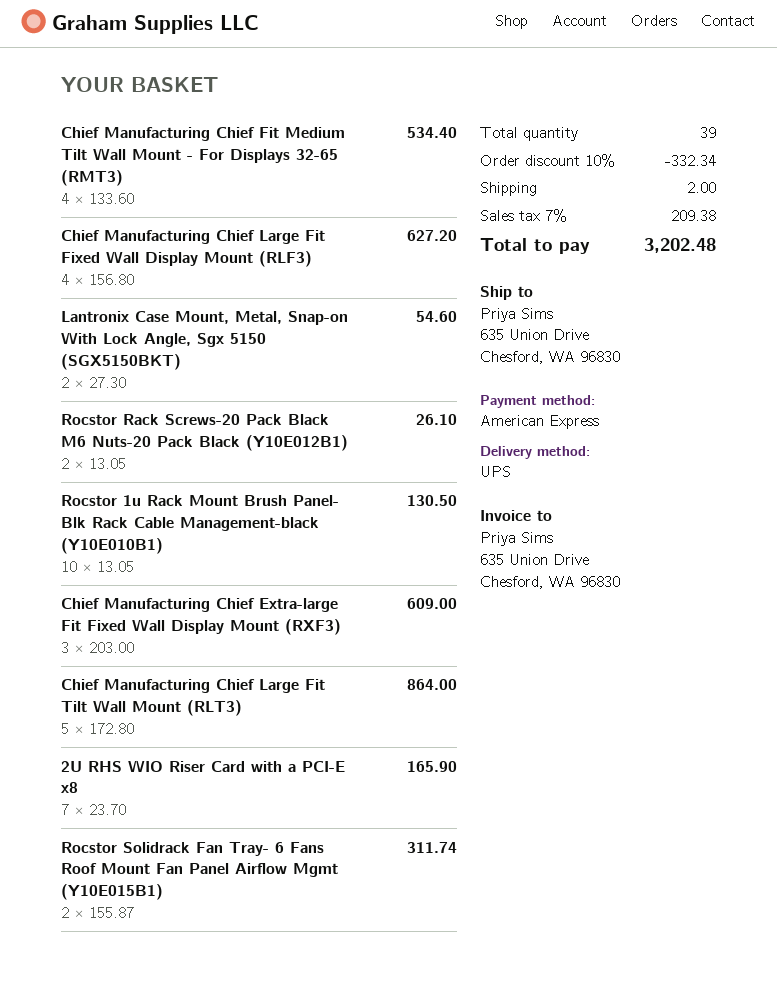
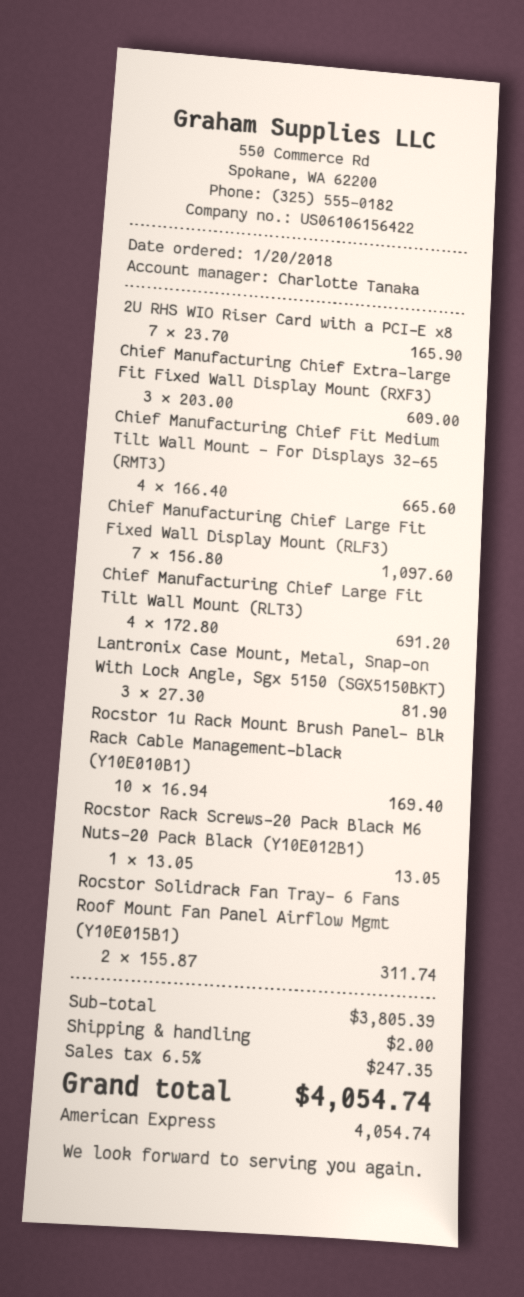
Chief Manufacturing Chief Fit Medium Tilt Wall Mount - For Displays 32-65 (RMT3): 4 x 133.60 = 534.40 -> 4 x 166.40 = 665.60
Chief Manufacturing Chief Large Fit Fixed Wall Display Mount (RLF3): 4 x 156.80 = 627.20 -> 7 x 156.80 = 1097.60
Lantronix Case Mount, Metal, Snap-on With Lock Angle, Sgx 5150 (SGX5150BKT): 2 x 27.30 = 54.60 -> 3 x 27.30 = 81.90
Rocstor Rack Screws-20 Pack Black M6 Nuts-20 Pack Black (Y10E012B1): 2 x 13.05 = 26.10 -> 1 x 13.05 = 13.05
Rocstor 1u Rack Mount Brush Panel- Blk Rack Cable Management-black (Y10E010B1): 10 x 13.05 = 130.50 -> 10 x 16.94 = 169.40
Chief Manufacturing Chief Large Fit Tilt Wall Mount (RLT3): 5 x 172.80 = 864.00 -> 4 x 172.80 = 691.20
discount: 10% = 332.34 -> none
tax: 7% = 209.38 -> 6.5% = 247.35
total: 3202.48 -> 4054.74

